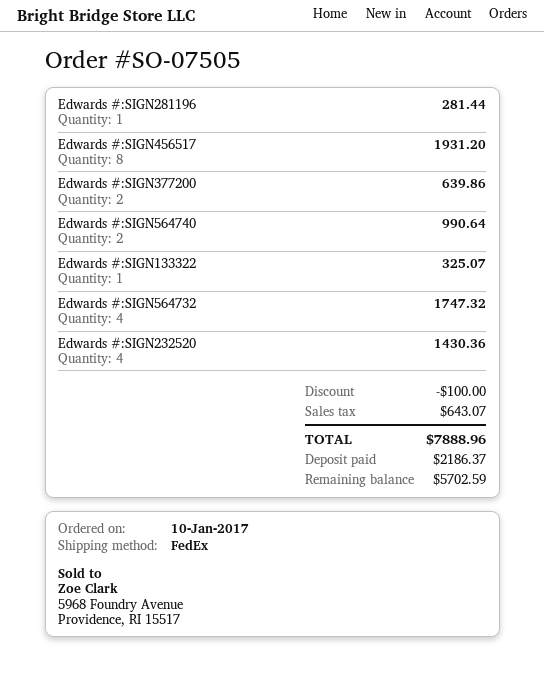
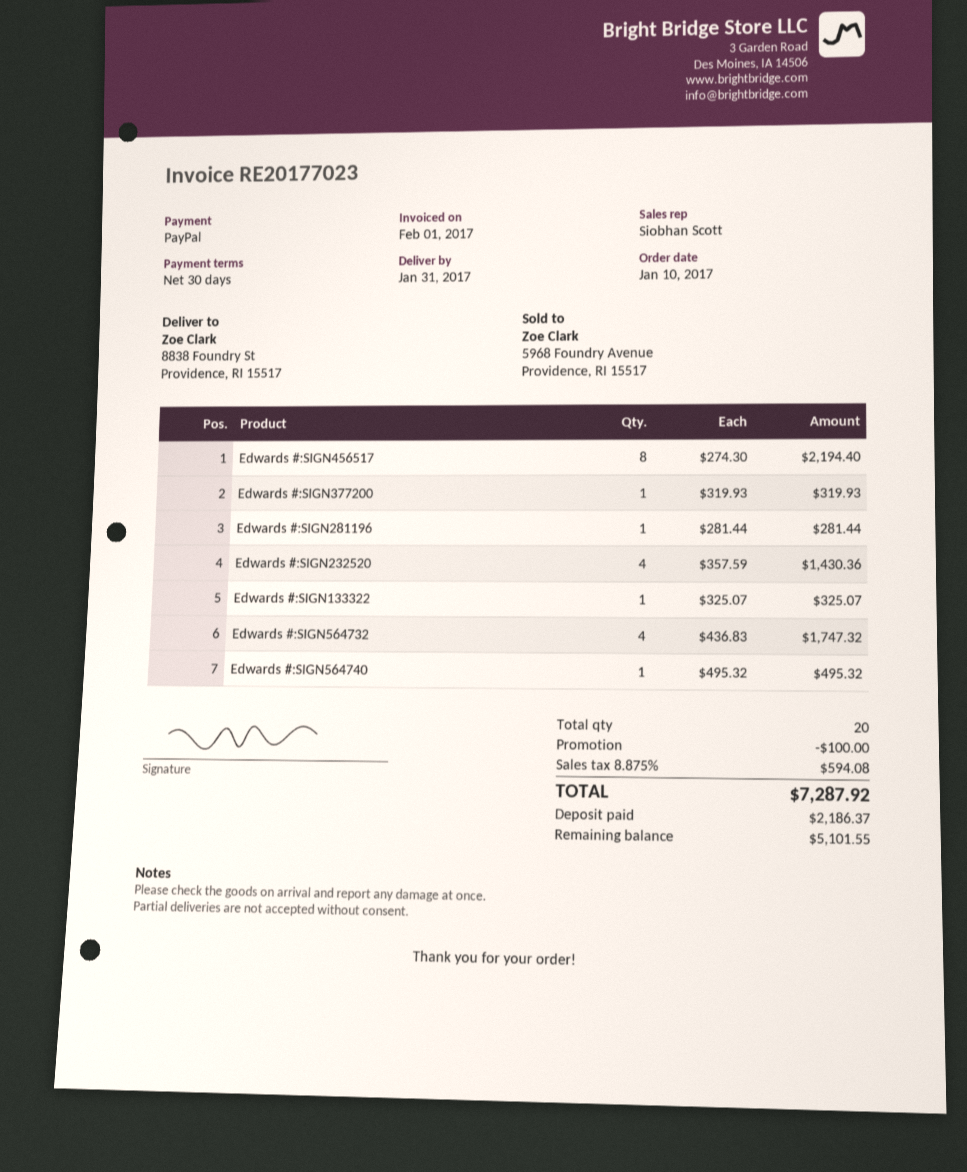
Edwards #:SIGN456517: 8 for 1931.20 -> 8 for 2194.40
Edwards #:SIGN377200: 2 for 639.86 -> 1 for 319.93
Edwards #:SIGN564740: 2 for 990.64 -> 1 for 495.32
tax: 643.07 -> 594.08
total: 7888.96 -> 7287.92
balance: 5702.59 -> 5101.55

